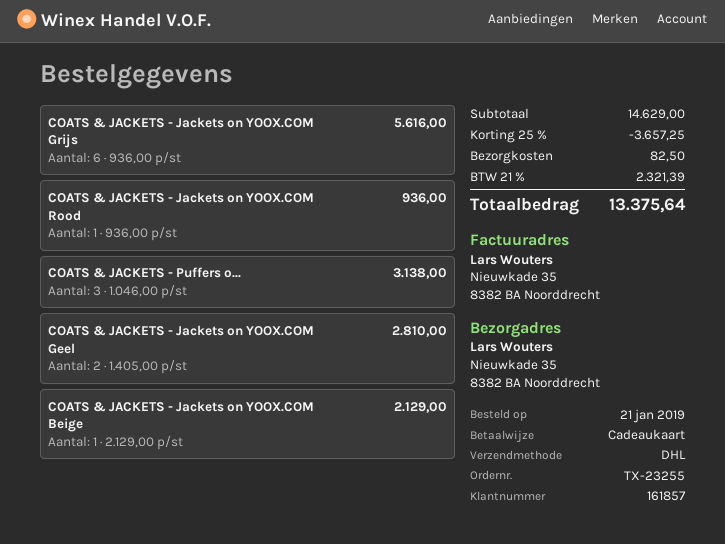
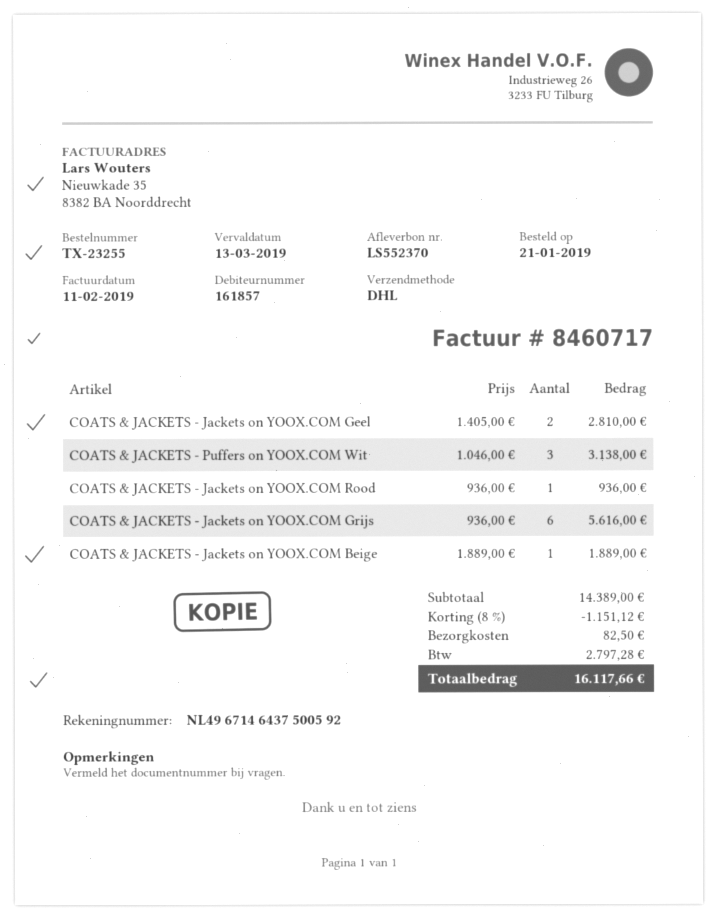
COATS & JACKETS - Jackets on YOOX.COM Beige: 1 x 2129.00 = 2129.00 -> 1 x 1889.00 = 1889.00
subtotal: 14629.00 -> 14389.00
discount: 25% = 3657.25 -> 8% = 1151.12
tax: 2321.39 -> 2797.28
total: 13375.64 -> 16117.66

